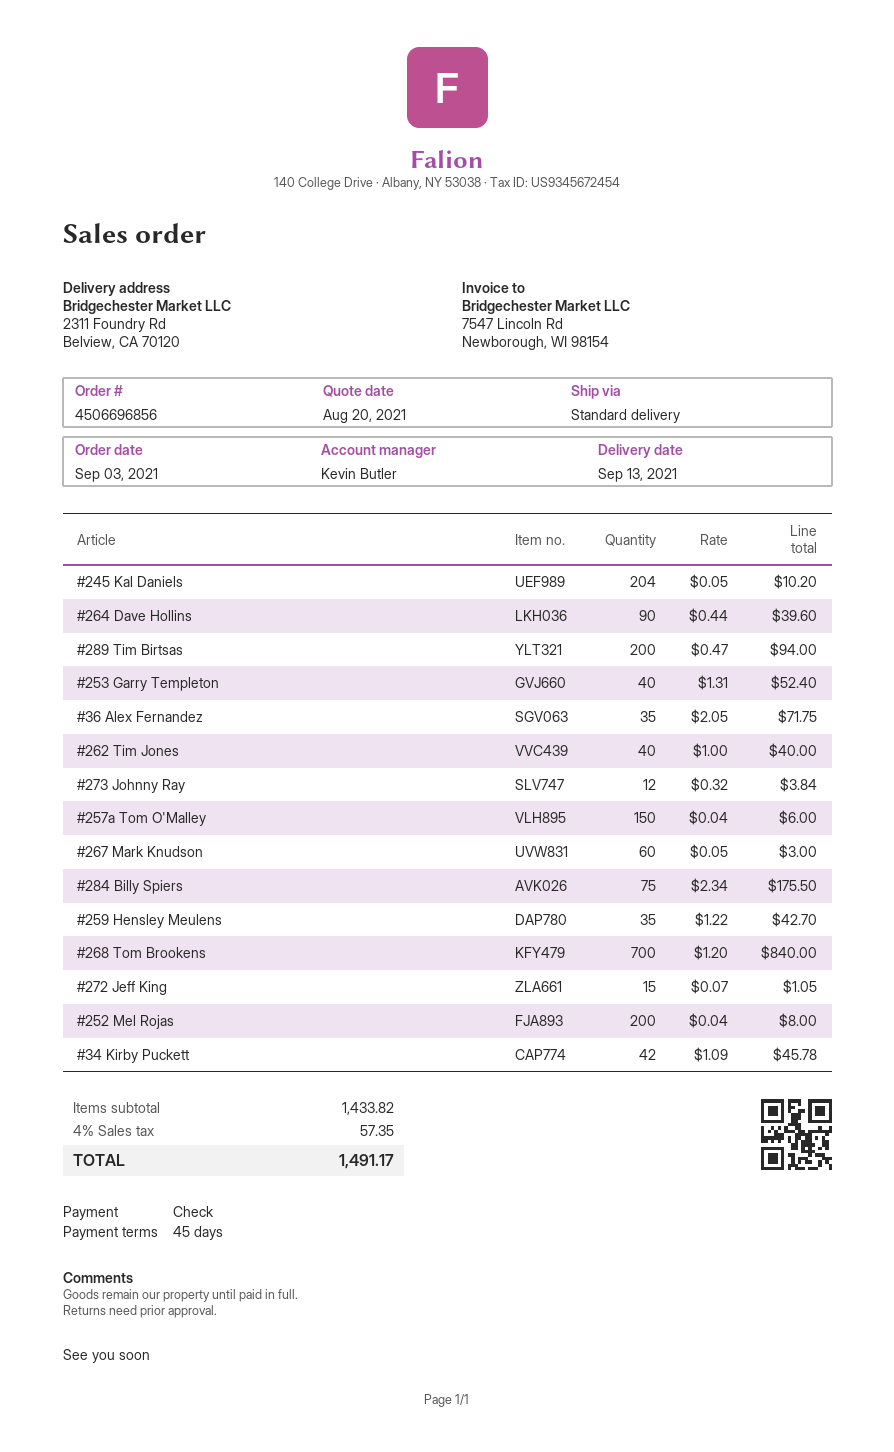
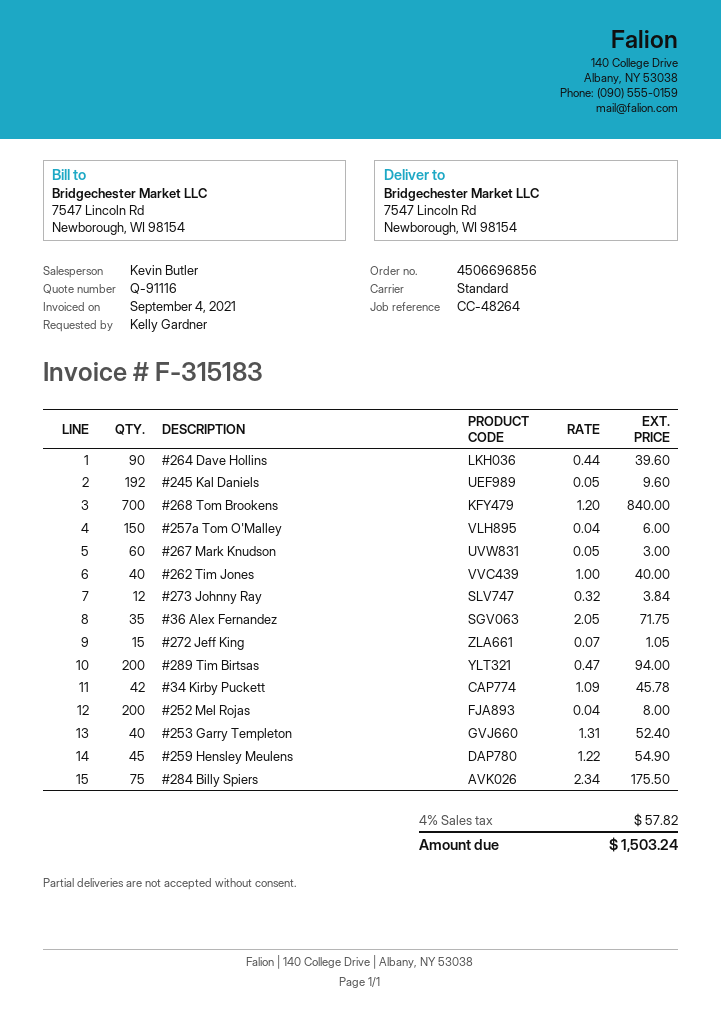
ship to: 2311 Foundry Rd, Belview, CA 70120 -> 7547 Lincoln Rd, Newborough, WI 98154
#245 Kal Daniels: 204 x 0.05 = 10.20 -> 192 x 0.05 = 9.60
#259 Hensley Meulens: 35 x 1.22 = 42.70 -> 45 x 1.22 = 54.90
tax: 4% = 57.35 -> 4% = 57.82
total: 1491.17 -> 1503.24

